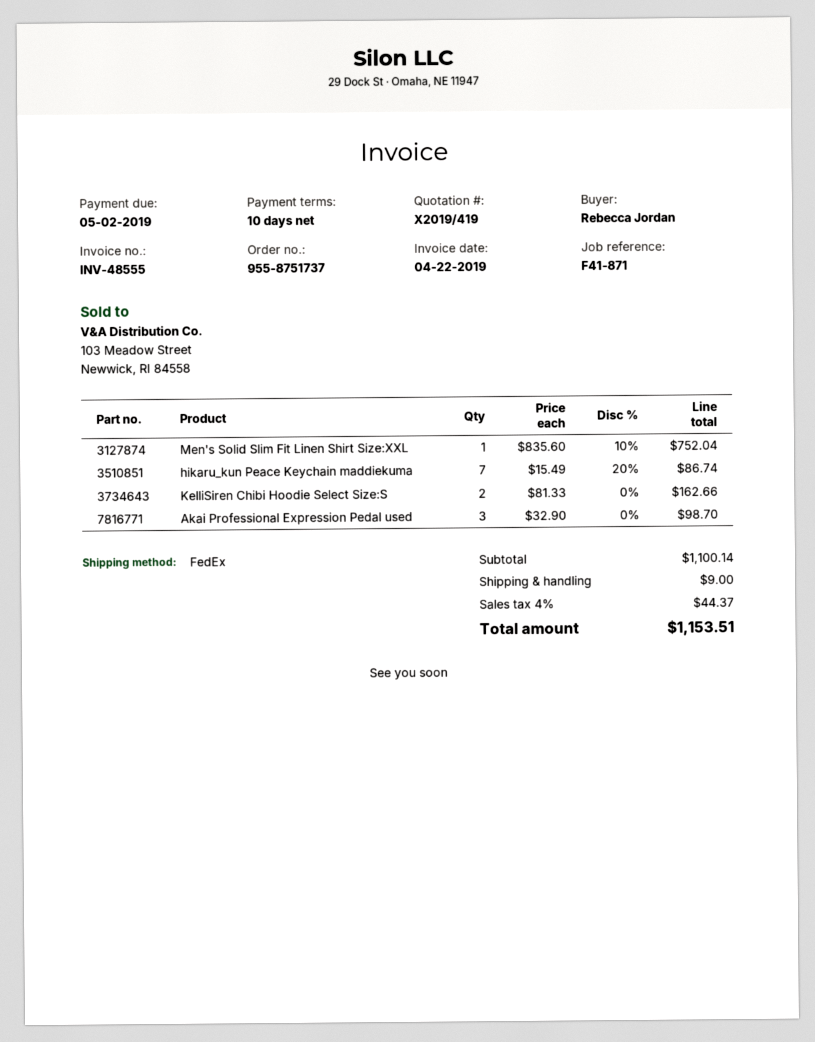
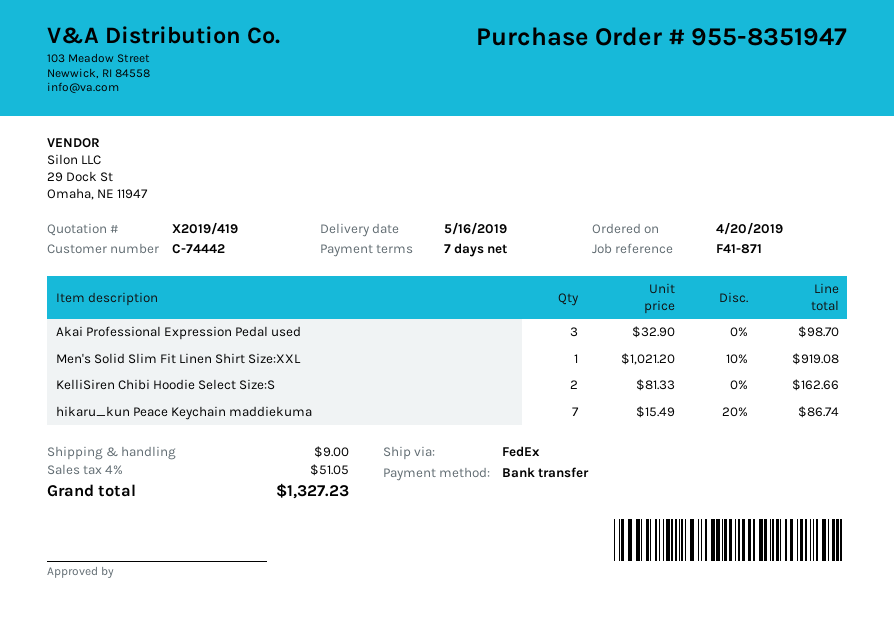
order number: 955-8751737 -> 955-8351947
payment terms: 10 days -> 7 days
Men's Solid Slim Fit Linen Shirt Size:XXL: 1 x 835.60 - 10% = 752.04 -> 1 x 1021.20 - 10% = 919.08
tax: 4% = 44.37 -> 4% = 51.05
total: 1153.51 -> 1327.23

